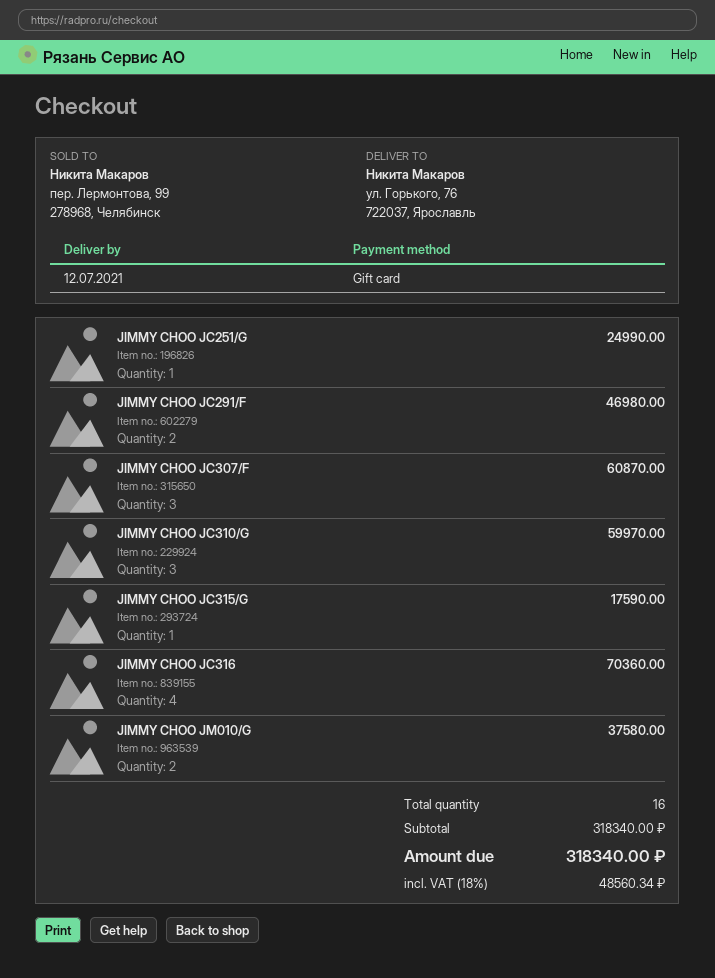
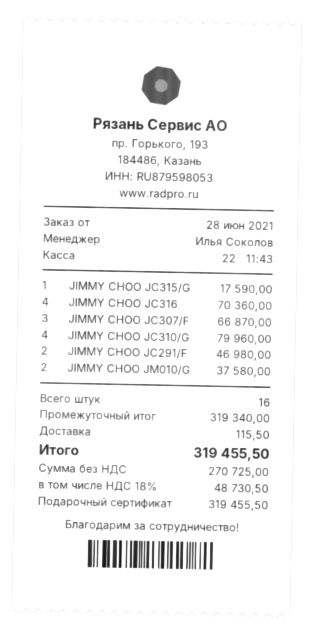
JIMMY CHOO JC251/G: 1 for 24990.00 -> none
JIMMY CHOO JC307/F: 3 for 60870.00 -> 3 for 66870.00
JIMMY CHOO JC310/G: 3 for 59970.00 -> 4 for 79960.00
subtotal: 318340.00 -> 319340.00
shipping: none -> 115.50
tax: 18% = 48560.34 -> 18% = 48730.50
total: 318340.00 -> 319455.50

